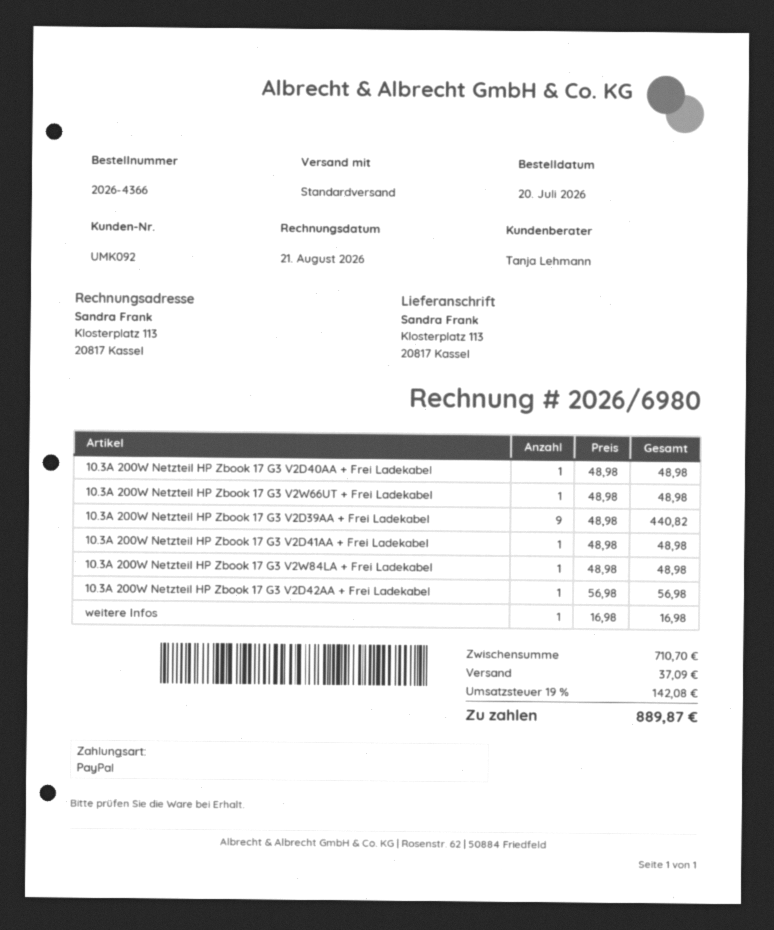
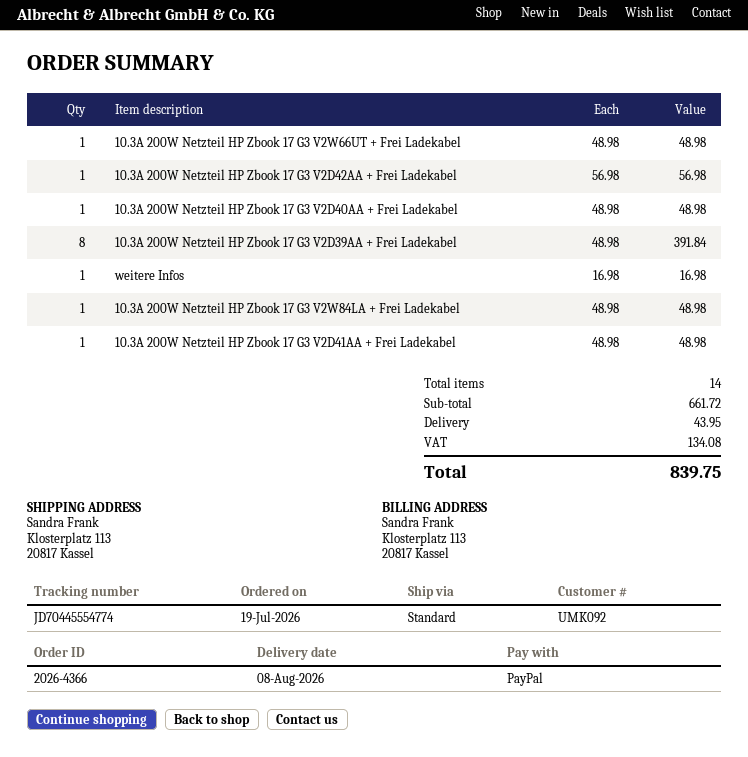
order date: 2026-07-20 -> 2026-07-19
10.3A 200W Netzteil HP Zbook 17 G3 V2D39AA + Frei Ladekabel: 9 x 48.98 = 440.82 -> 8 x 48.98 = 391.84
subtotal: 710.70 -> 661.72
shipping: 37.09 -> 43.95
tax: 142.08 -> 134.08
total: 889.87 -> 839.75

